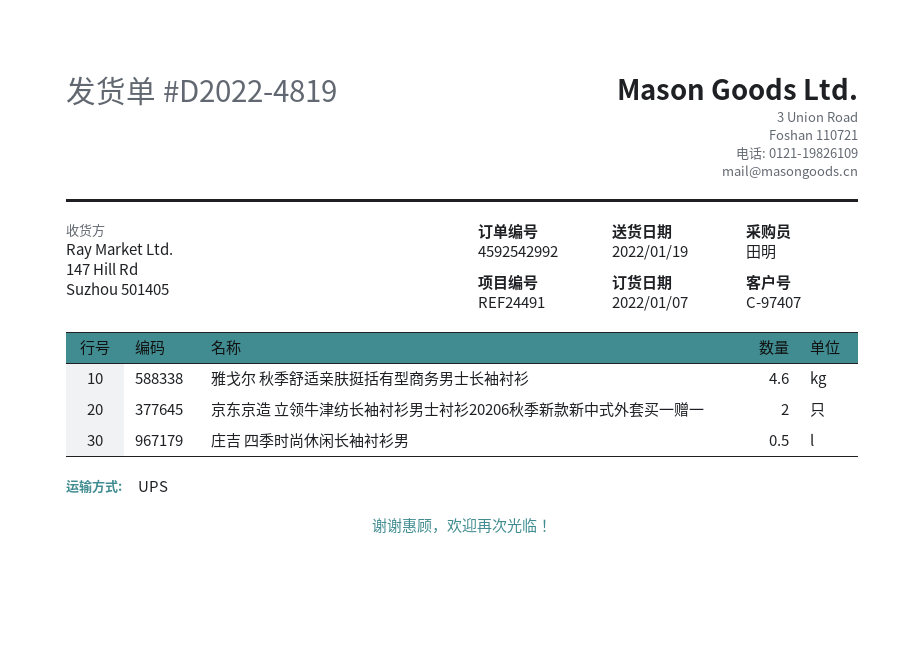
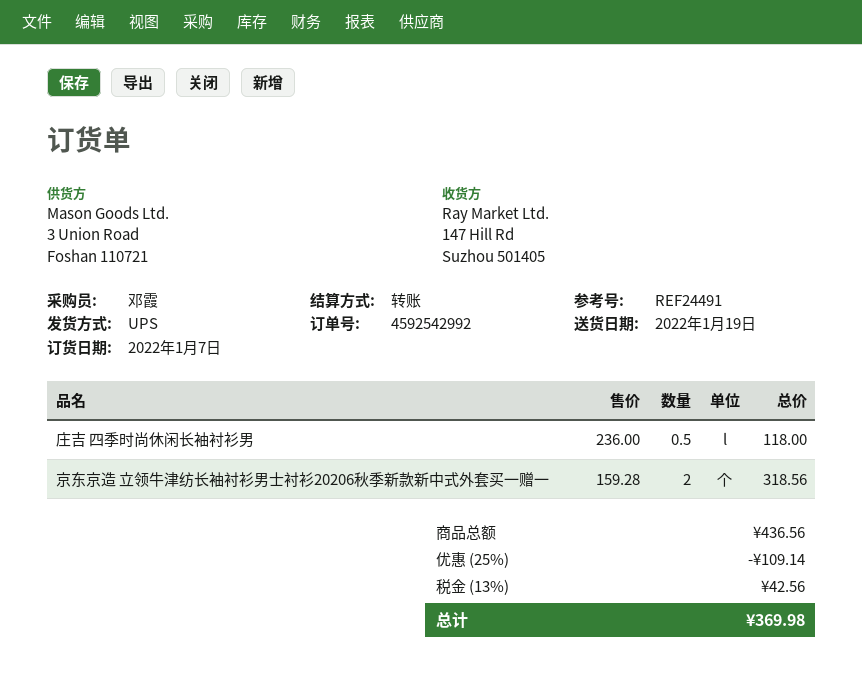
ordered by: 田明 -> 邓霞
雅戈尔 秋季舒适亲肤挺括有型商务男士长袖衬衫: 4.6 -> none

